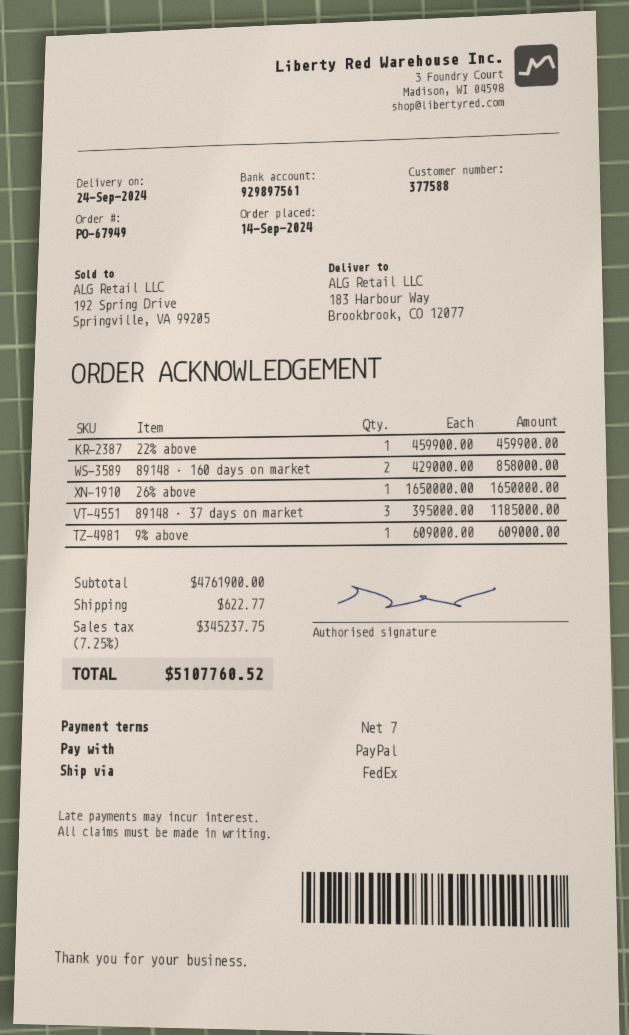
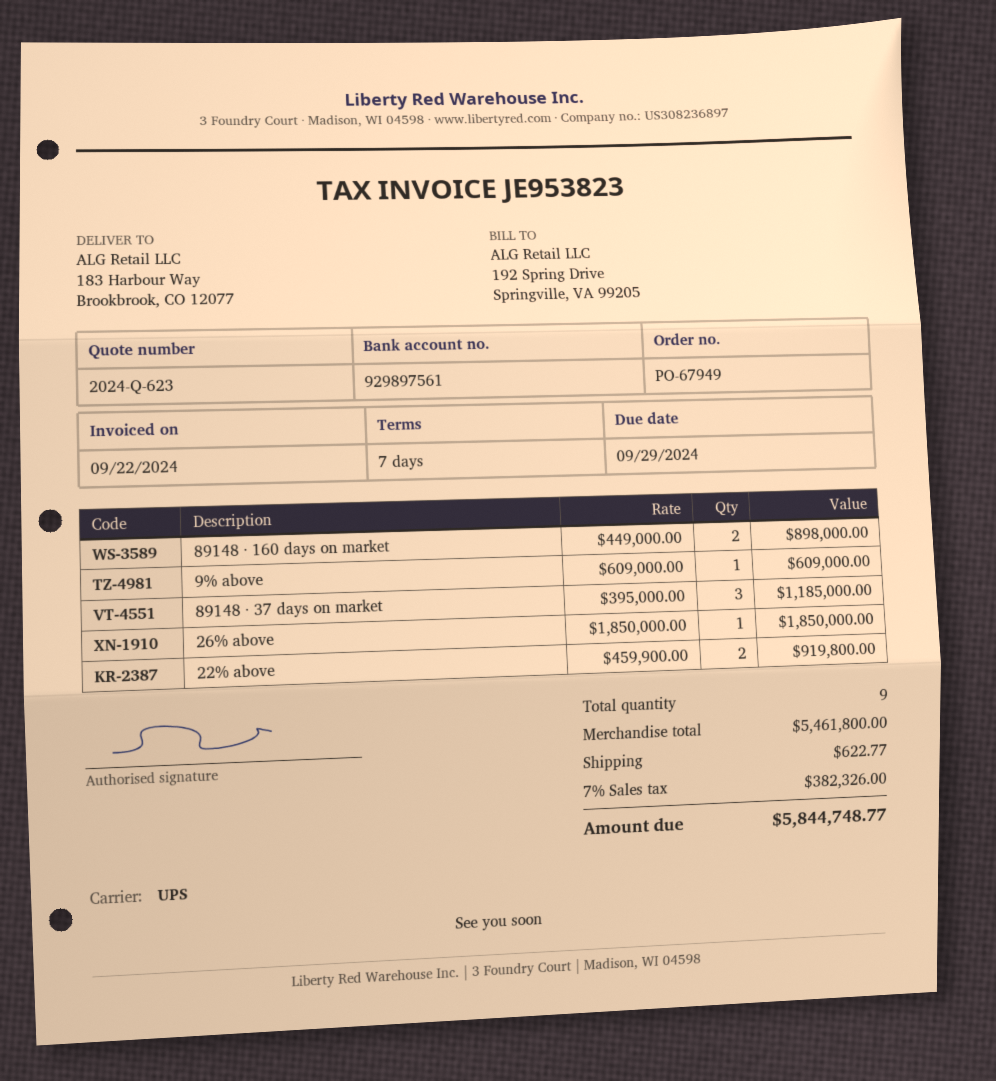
shipping method: FedEx -> UPS
22% above: 1 x 459900.00 = 459900.00 -> 2 x 459900.00 = 919800.00
89148 · 160 days on market: 2 x 429000.00 = 858000.00 -> 2 x 449000.00 = 898000.00
26% above: 1 x 1650000.00 = 1650000.00 -> 1 x 1850000.00 = 1850000.00
subtotal: 4761900.00 -> 5461800.00
tax: 7.25% = 345237.75 -> 7% = 382326.00
total: 5107760.52 -> 5844748.77

